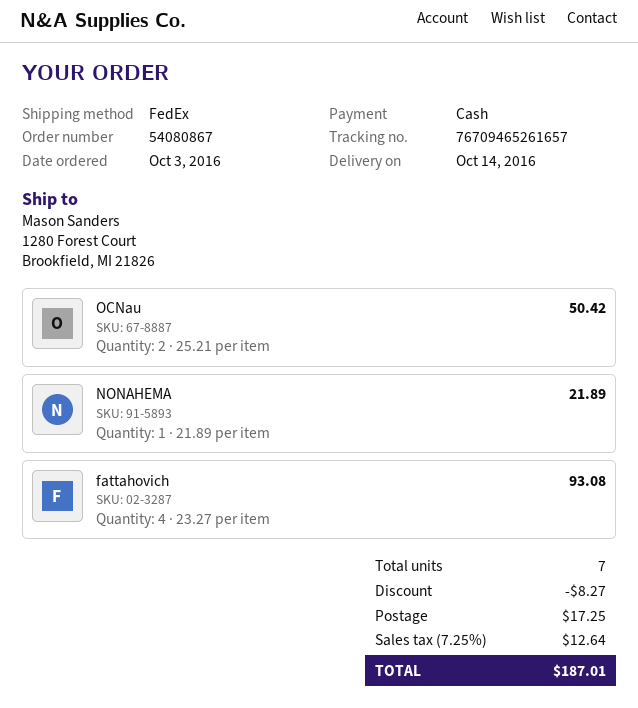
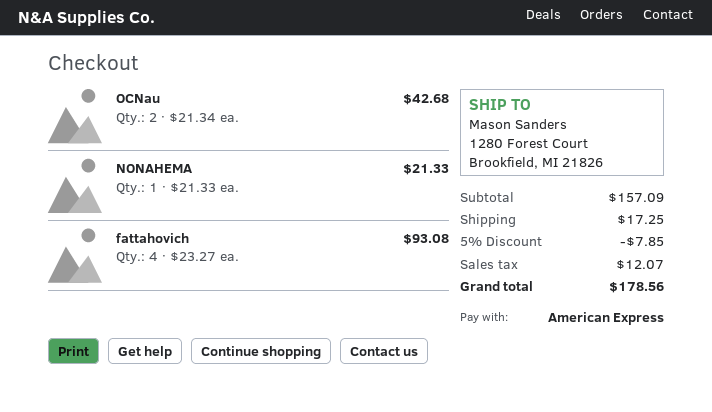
payment method: cash -> American Express
OCNau: 2 x 25.21 = 50.42 -> 2 x 21.34 = 42.68
NONAHEMA: 1 x 21.89 = 21.89 -> 1 x 21.33 = 21.33
discount: 8.27 -> 7.85
tax: 12.64 -> 12.07
total: 187.01 -> 178.56

